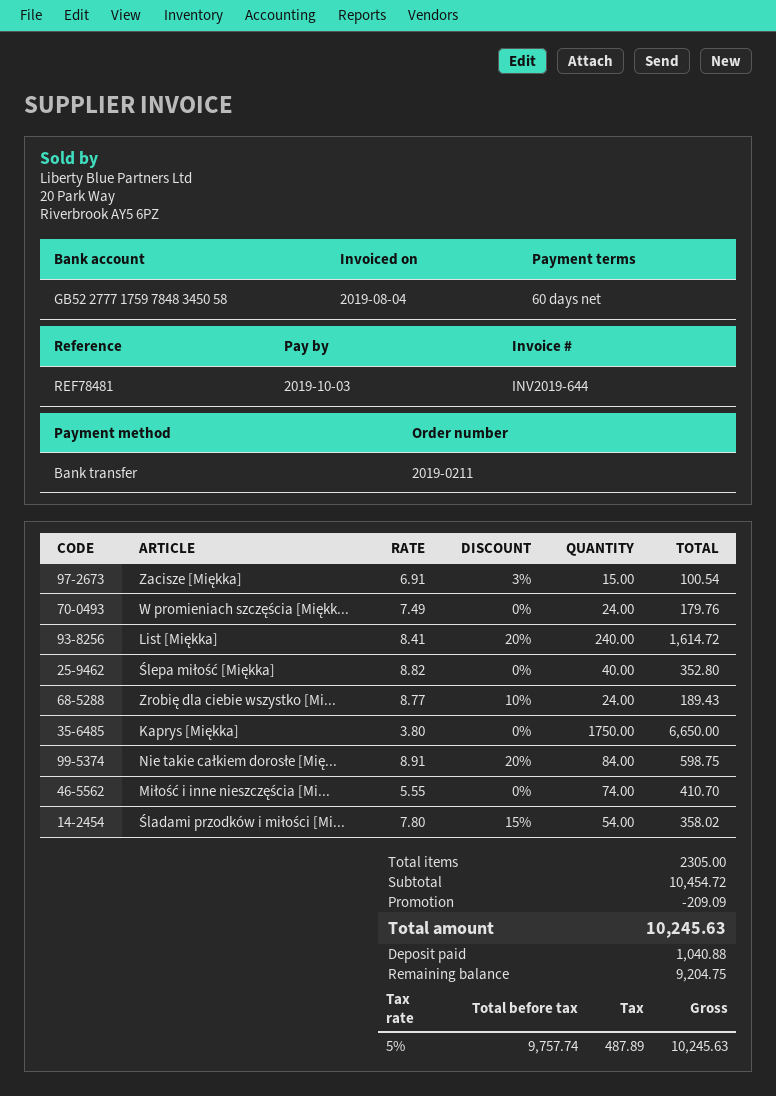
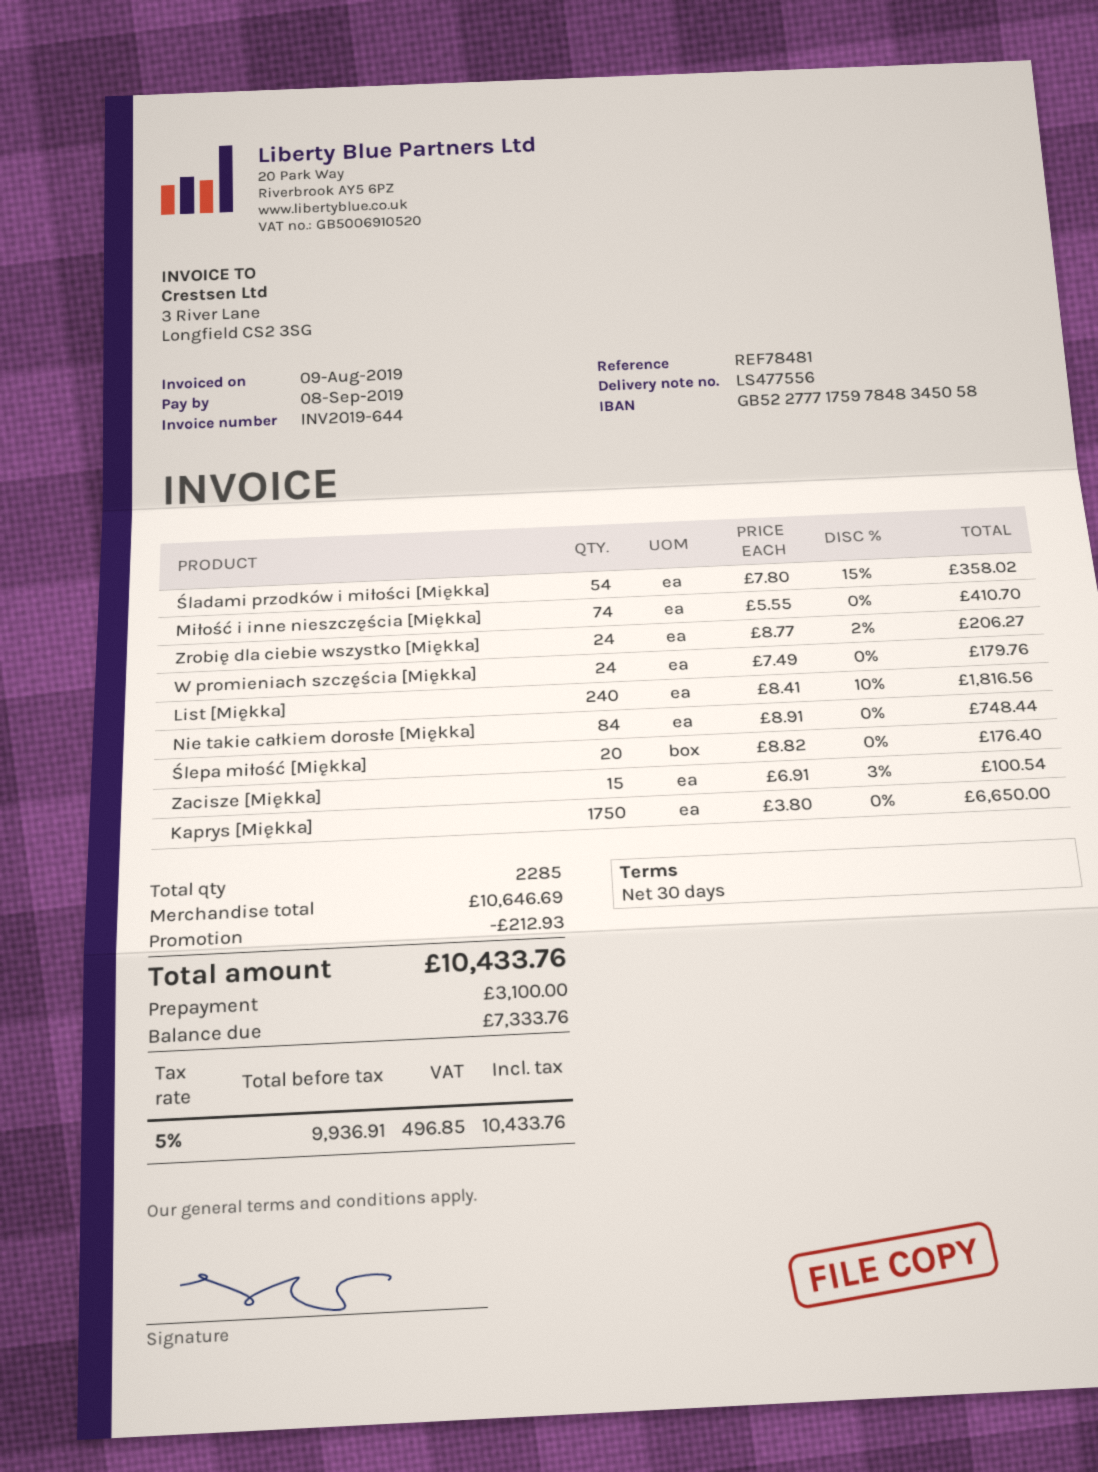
invoice date: 2019-08-04 -> 2019-08-09
payment terms: 60 days -> 30 days
due date: 2019-10-03 -> 2019-09-08
List [Miękka]: 240 x 8.41 - 20% = 1614.72 -> 240 x 8.41 - 10% = 1816.56
Ślepa miłość [Miękka]: 40 x 8.82 = 352.80 -> 20 x 8.82 = 176.40
Zrobię dla ciebie wszystko [Mi...: 24 x 8.77 - 10% = 189.43 -> 24 x 8.77 - 2% = 206.27
Nie takie całkiem dorosłe [Mię...: 84 x 8.91 - 20% = 598.75 -> 84 x 8.91 = 748.44
total quantity: 2305 -> 2285
subtotal: 10454.72 -> 10646.69
discount: 209.09 -> 212.93
net: 9757.74 -> 9936.91
tax: 5% = 487.89 -> 5% = 496.85
total: 10245.63 -> 10433.76
deposit: 1040.88 -> 3100.00
balance: 9204.75 -> 7333.76

